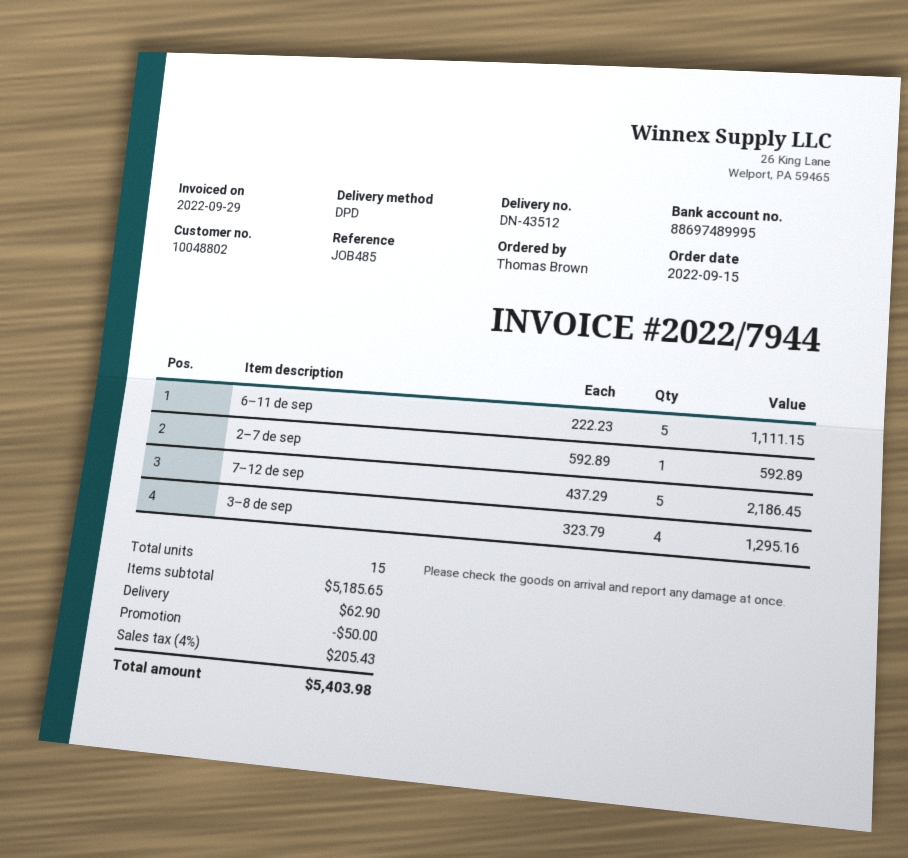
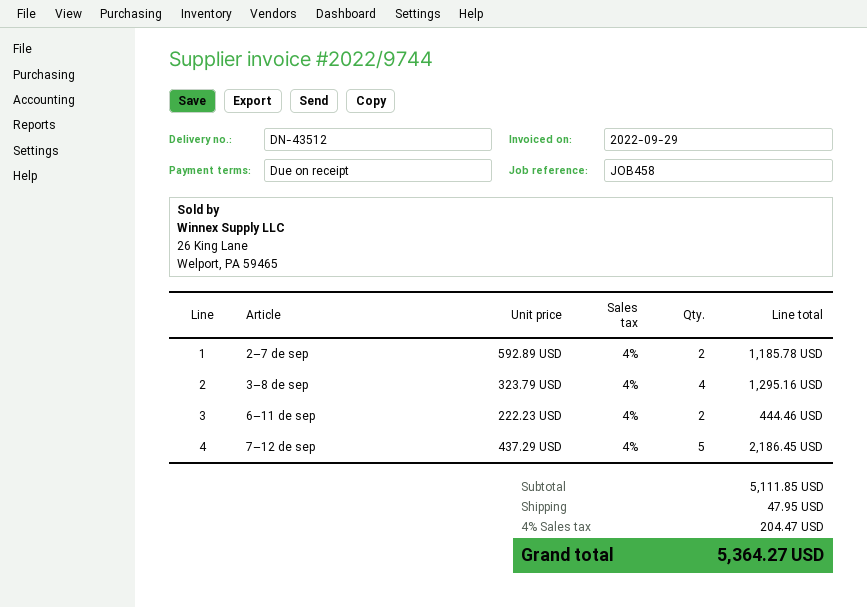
invoice number: 2022/7944 -> 2022/9744
reference: JOB485 -> JOB458
6–11 de sep: 5 x 222.23 = 1111.15 -> 2 x 222.23 = 444.46
2–7 de sep: 1 x 592.89 = 592.89 -> 2 x 592.89 = 1185.78
subtotal: 5185.65 -> 5111.85
discount: 50.00 -> none
shipping: 62.90 -> 47.95
tax: 4% = 205.43 -> 4% = 204.47
total: 5403.98 -> 5364.27

